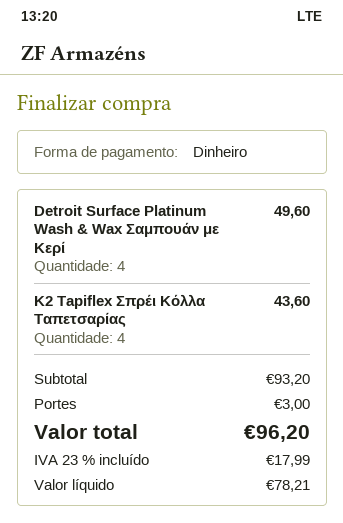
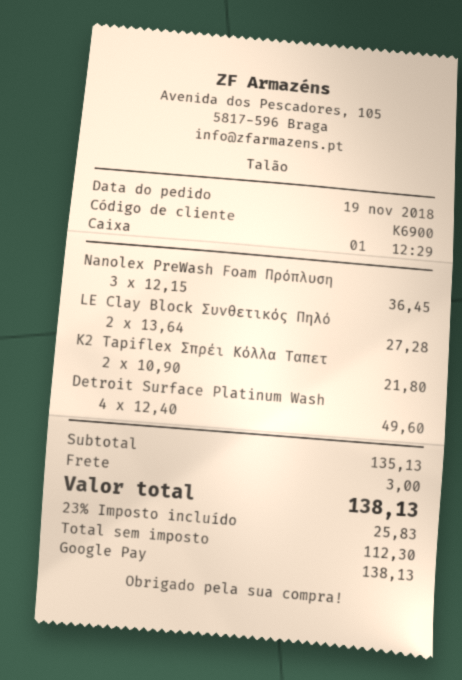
payment method: cash -> Google Pay
K2 Tapiflex Σπρέι Κόλλα Ταπετσαρίας: 4 for 43.60 -> 2 for 21.80
Nanolex PreWash Foam Πρόπλυση: none -> 3 for 36.45
LE Clay Block Συνθετικός Πηλό: none -> 2 for 27.28
subtotal: 93.20 -> 135.13
net: 78.21 -> 112.30
tax: 23% = 17.99 -> 23% = 25.83
total: 96.20 -> 138.13

